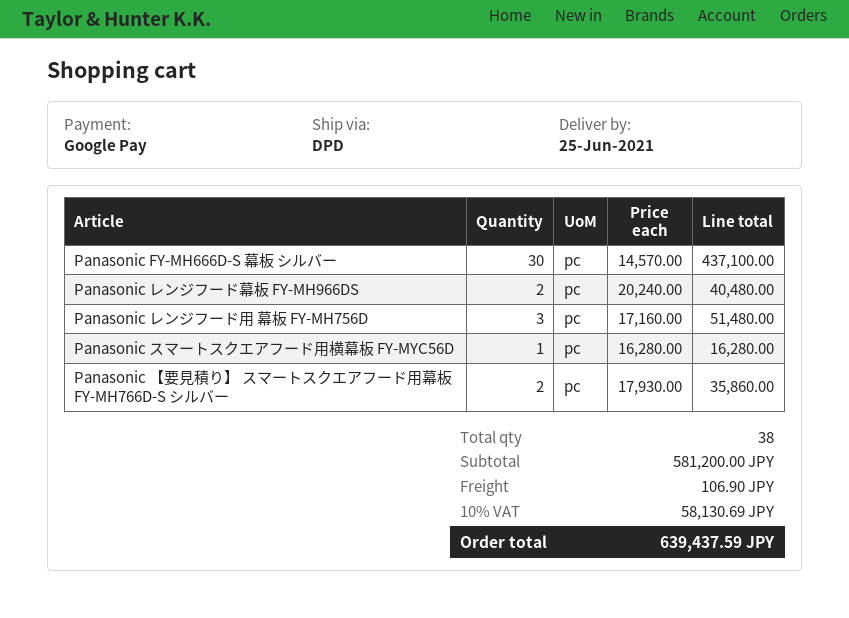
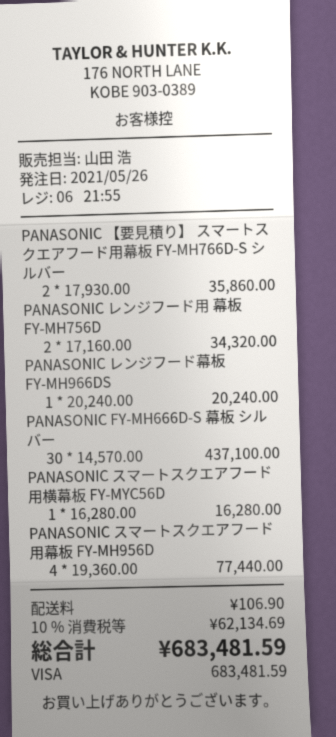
payment method: Google Pay -> Visa
Panasonic レンジフード幕板 FY-MH966DS: 2 x 20240.00 = 40480.00 -> 1 x 20240.00 = 20240.00
Panasonic レンジフード用 幕板 FY-MH756D: 3 x 17160.00 = 51480.00 -> 2 x 17160.00 = 34320.00
PANASONIC スマートスクエアフード用幕板 FY-MH956D: none -> 4 x 19360.00 = 77440.00
tax: 10% = 58130.69 -> 10% = 62134.69
total: 639437.59 -> 683481.59

